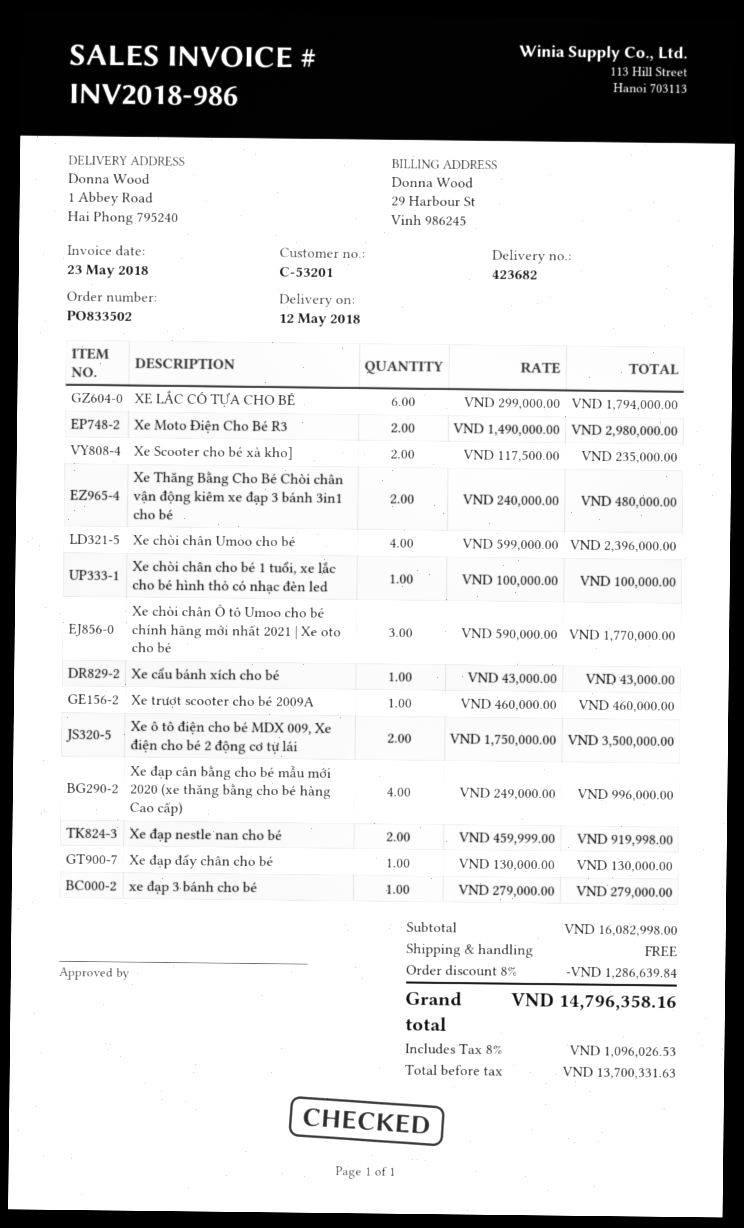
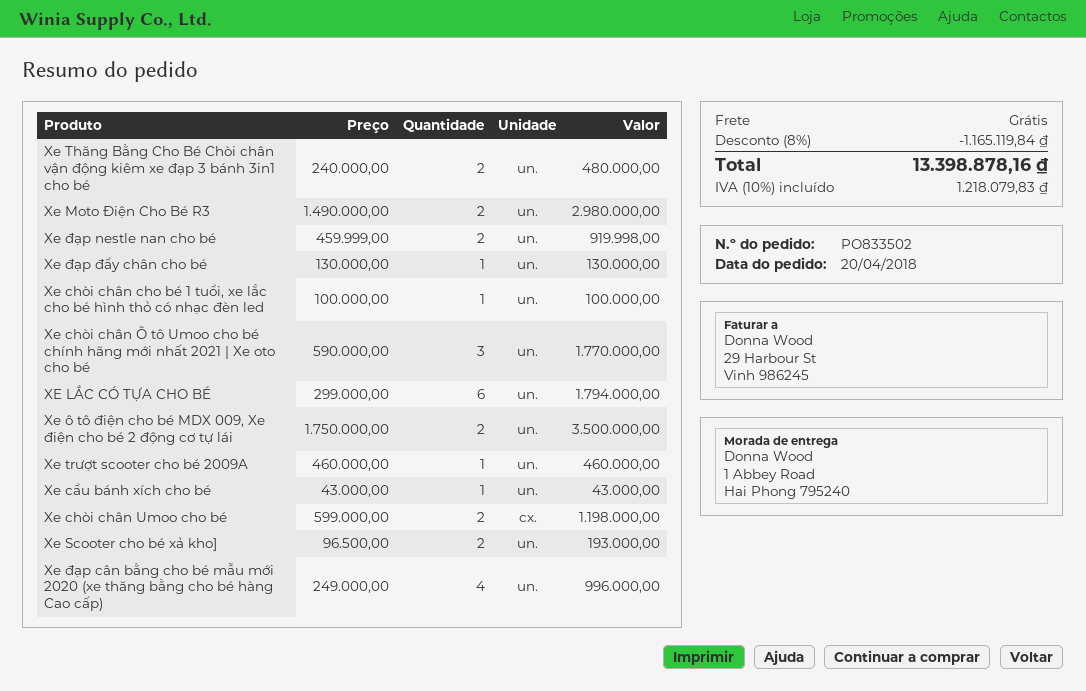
Xe Scooter cho bé xả kho]: 2 x 117500.00 = 235000.00 -> 2 x 96500.00 = 193000.00
Xe chòi chân Umoo cho bé: 4 x 599000.00 = 2396000.00 -> 2 x 599000.00 = 1198000.00
xe đạp 3 bánh cho bé: 1 x 279000.00 = 279000.00 -> none
discount: 8% = 1286639.84 -> 8% = 1165119.84
tax: 8% = 1096026.53 -> 10% = 1218079.83
total: 14796358.16 -> 13398878.16

